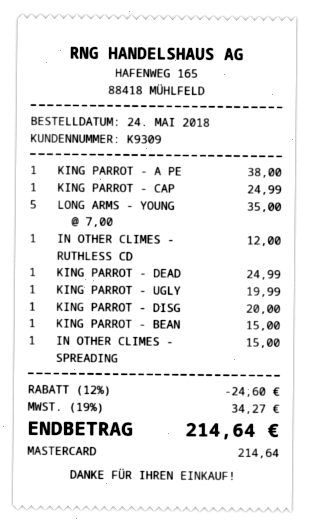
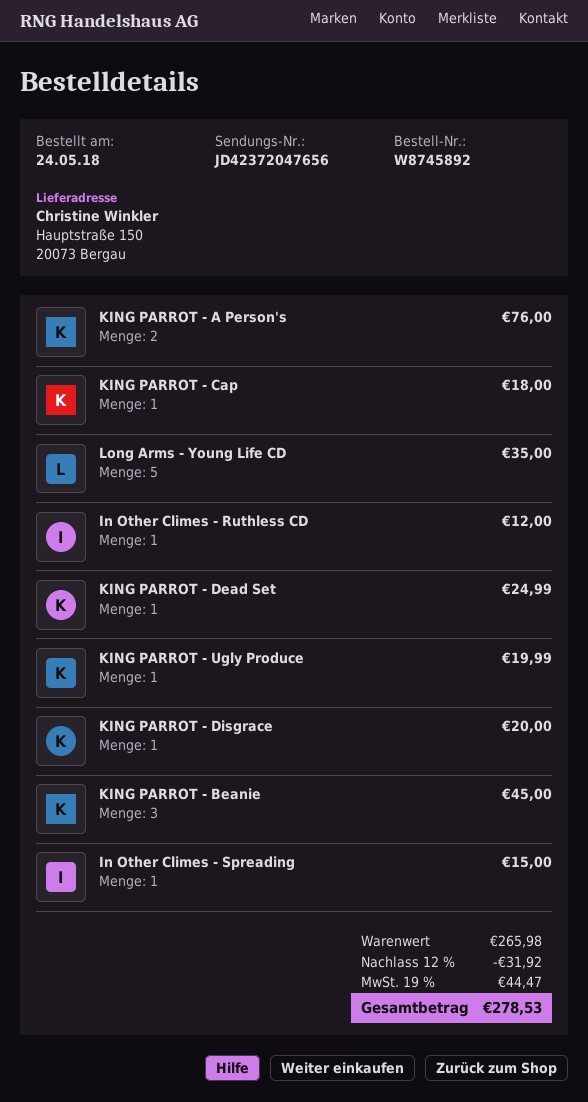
KING PARROT - A PE: 1 for 38.00 -> 2 for 76.00
KING PARROT - CAP: 1 for 24.99 -> 1 for 18.00
KING PARROT - BEAN: 1 for 15.00 -> 3 for 45.00
discount: 12% = 24.60 -> 12% = 31.92
tax: 19% = 34.27 -> 19% = 44.47
total: 214.64 -> 278.53

